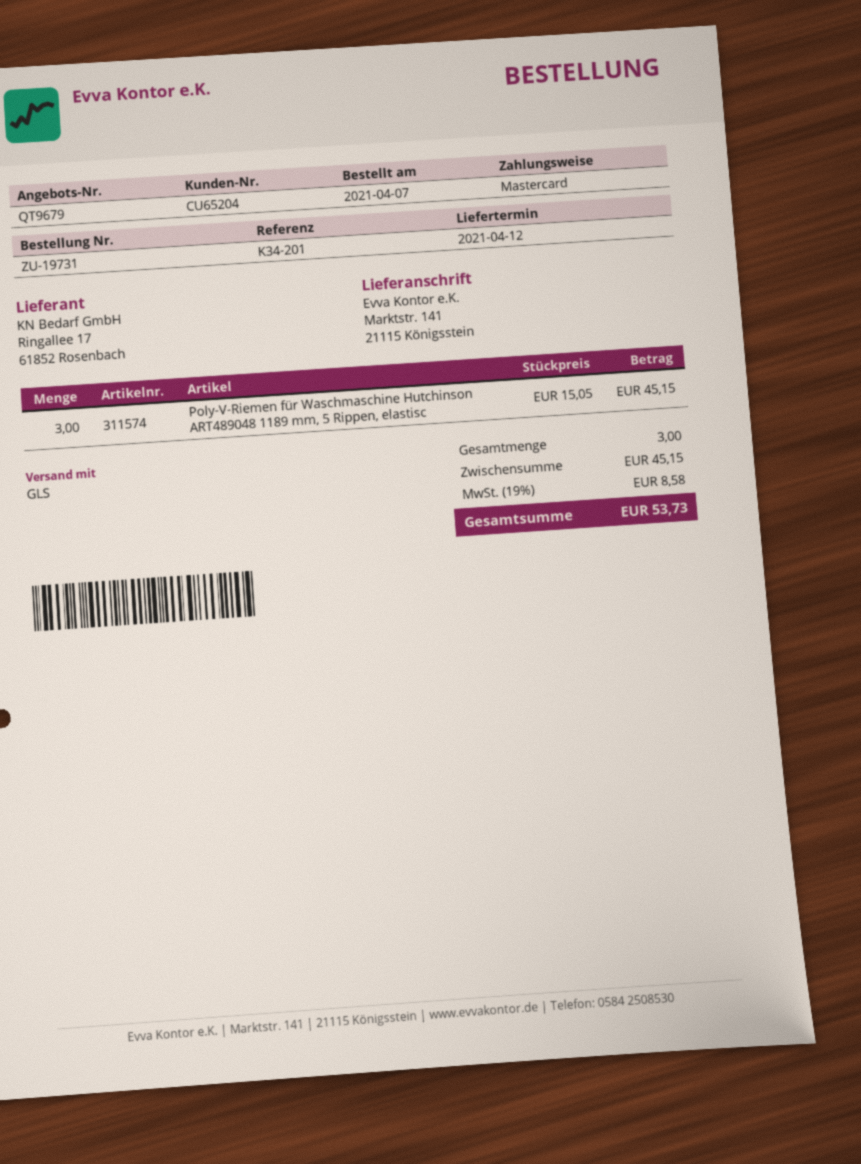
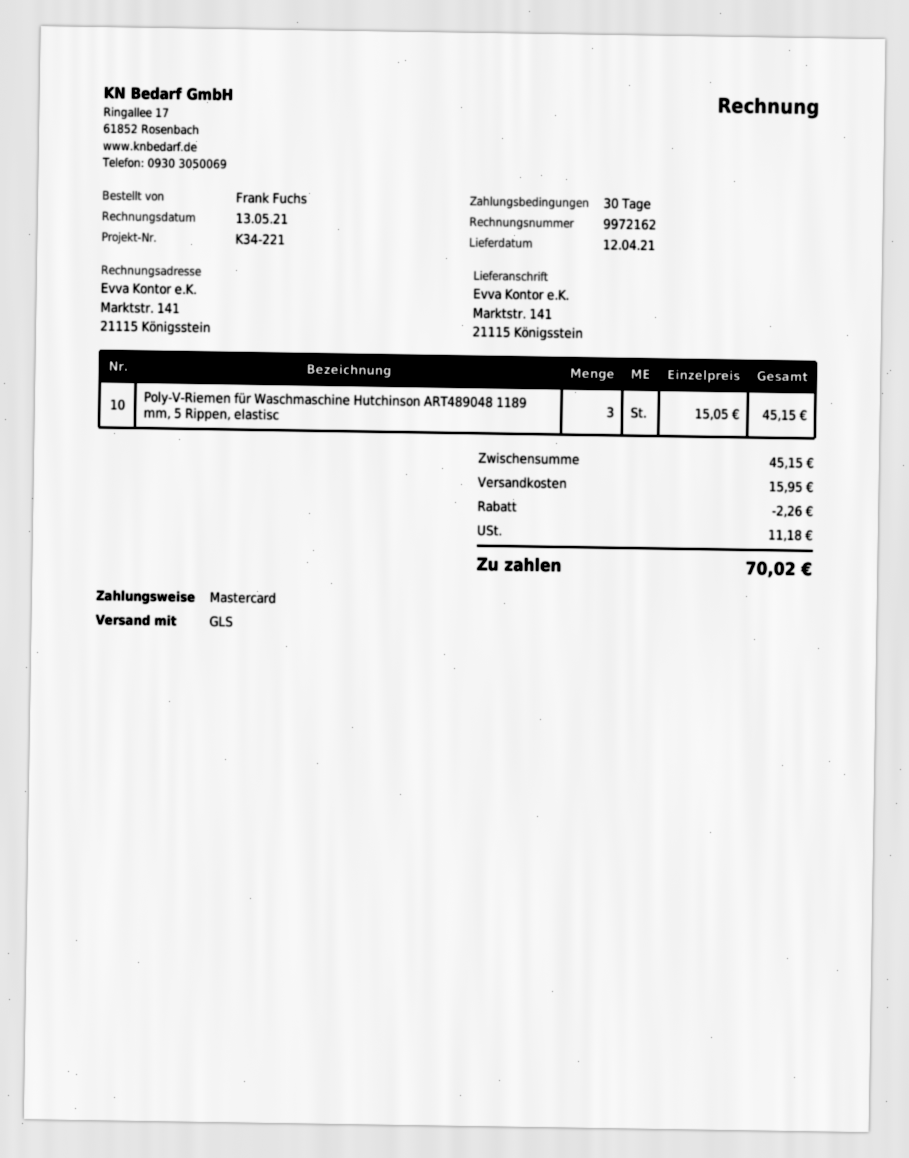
reference: K34-201 -> K34-221
discount: none -> 2.26
shipping: none -> 15.95
tax: 8.58 -> 11.18
total: 53.73 -> 70.02

